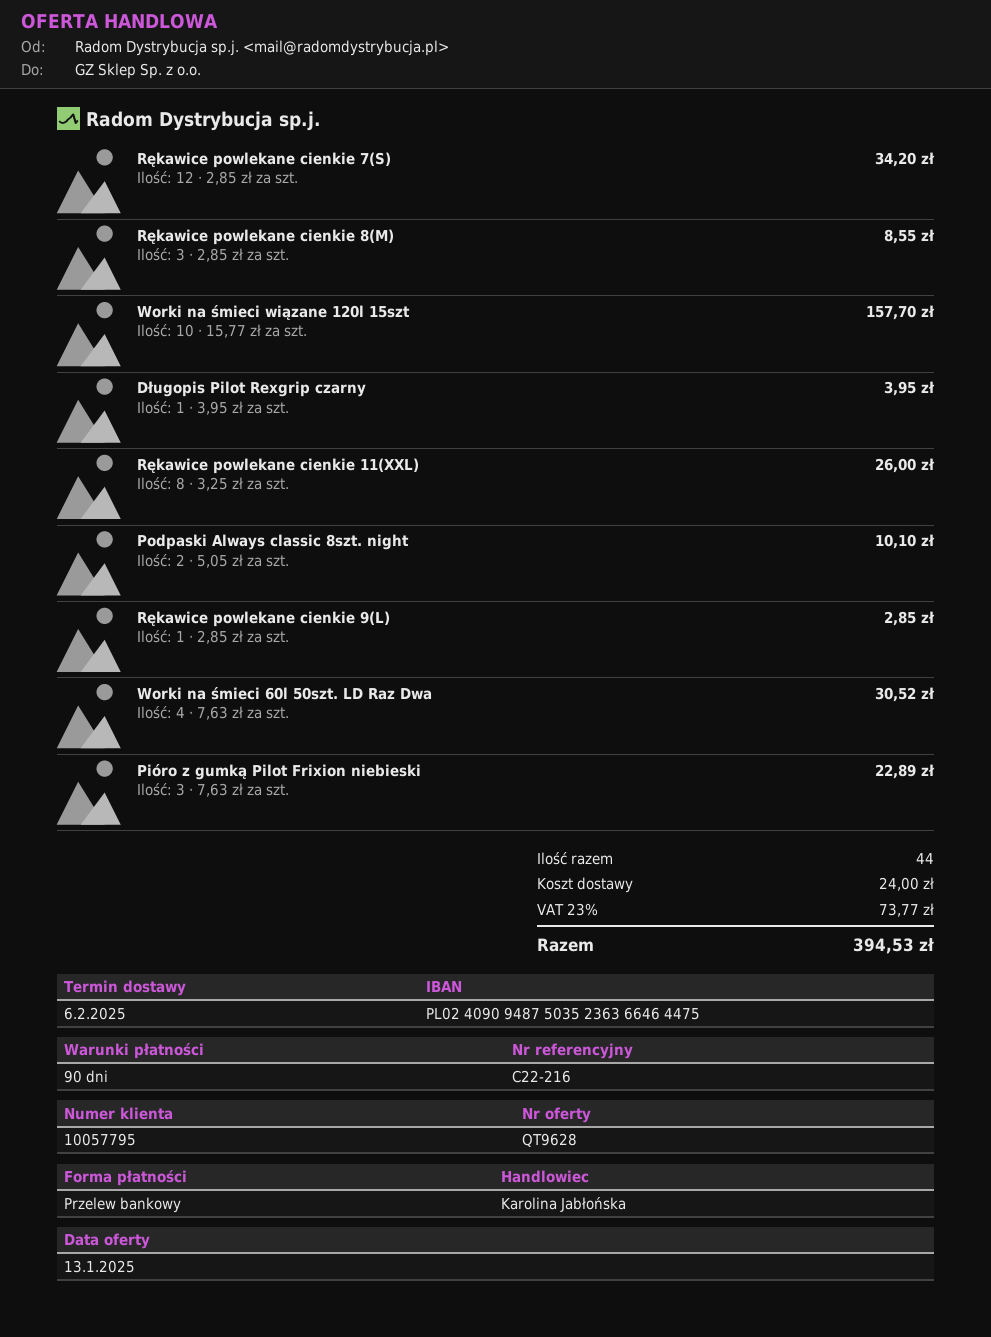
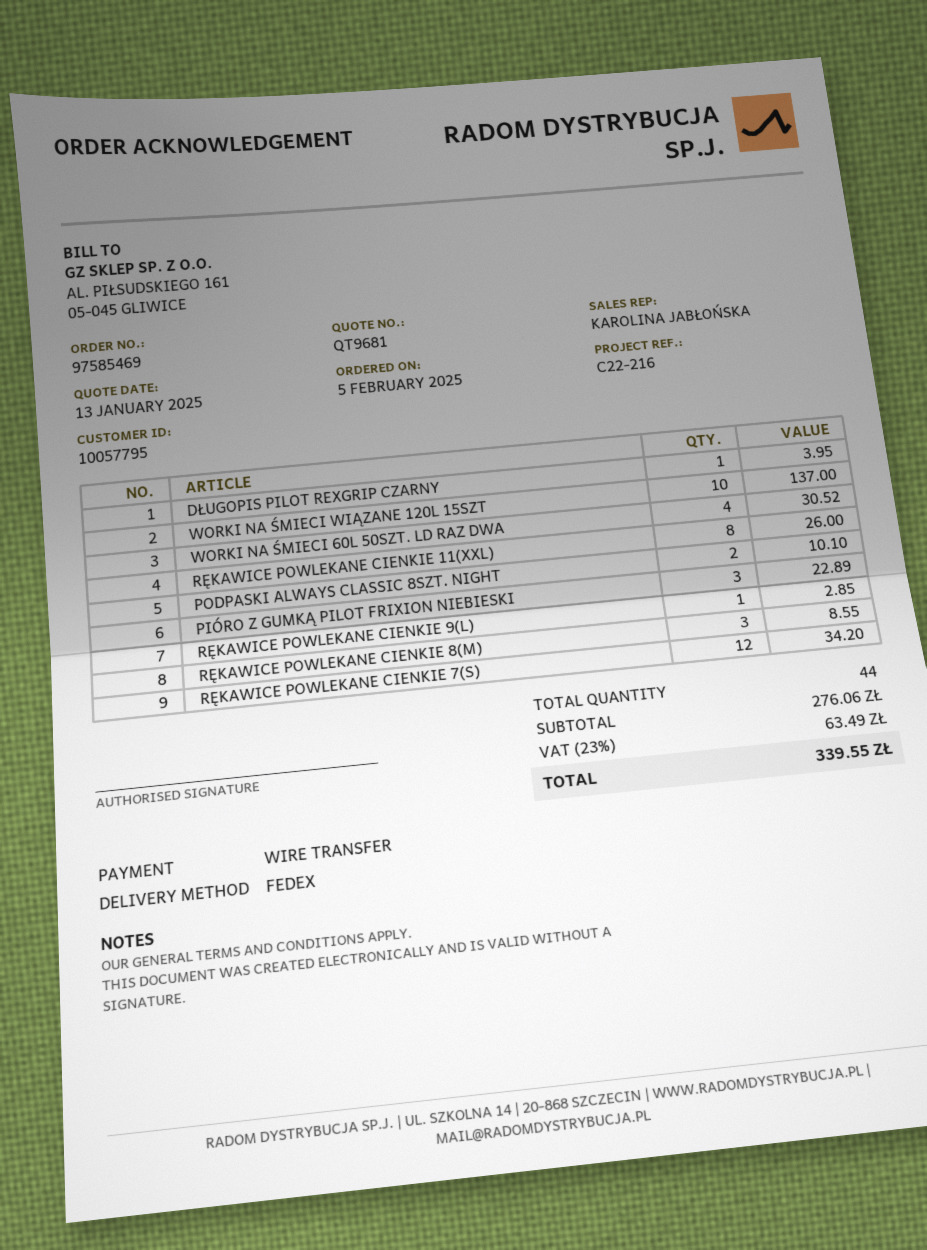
quote number: QT9628 -> QT9681
Worki na śmieci wiązane 120l 15szt: 10 for 157.70 -> 10 for 137.00
shipping: 24.00 -> none
tax: 23% = 73.77 -> 23% = 63.49
total: 394.53 -> 339.55

